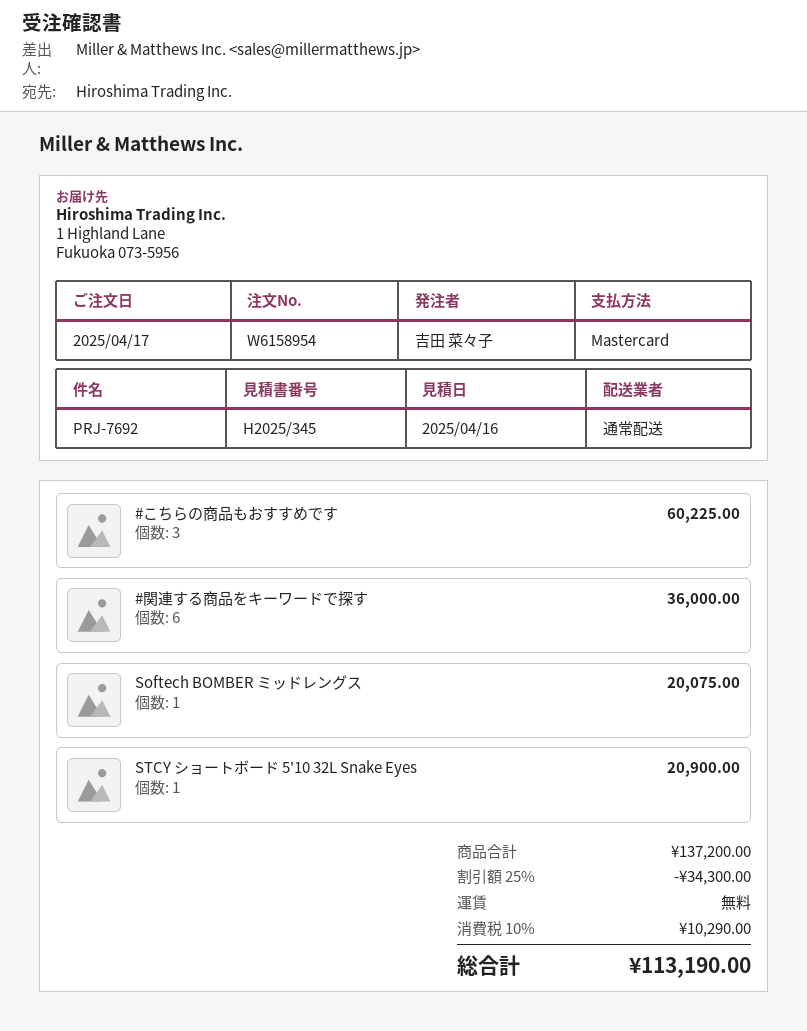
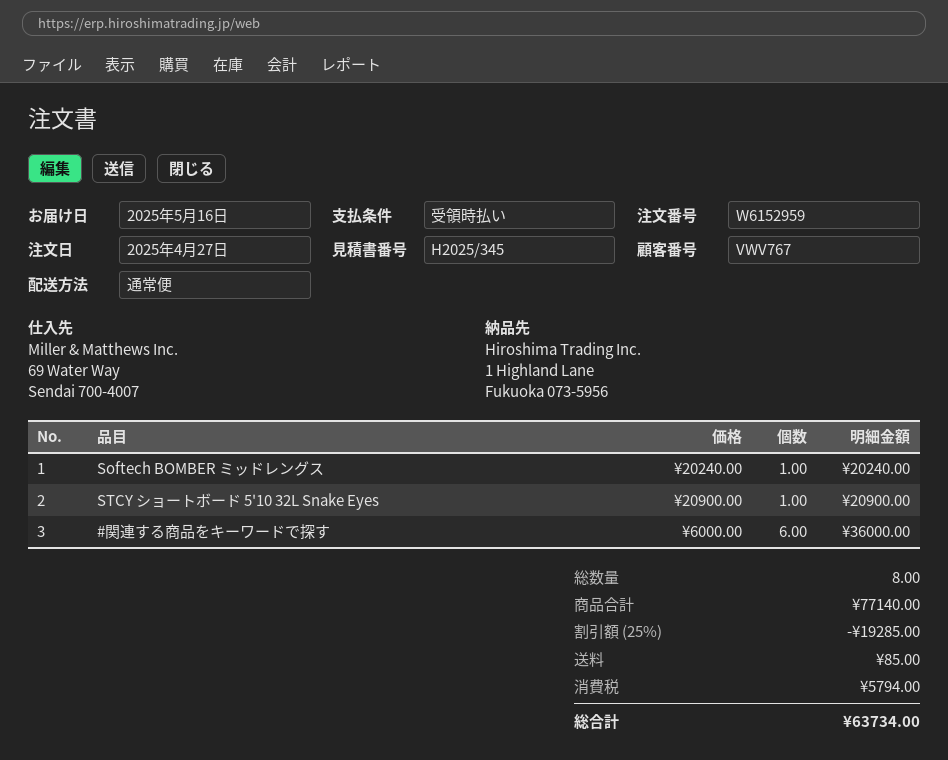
order number: W6158954 -> W6152959
order date: 2025-04-17 -> 2025-04-27
#こちらの商品もおすすめです: 3 for 60225.00 -> none
Softech BOMBER ミッドレングス: 1 for 20075.00 -> 1 for 20240.00
subtotal: 137200.00 -> 77140.00
discount: 25% = 34300.00 -> 25% = 19285.00
shipping: 0.00 -> 85.00
tax: 10290.00 -> 5794.00
total: 113190.00 -> 63734.00

